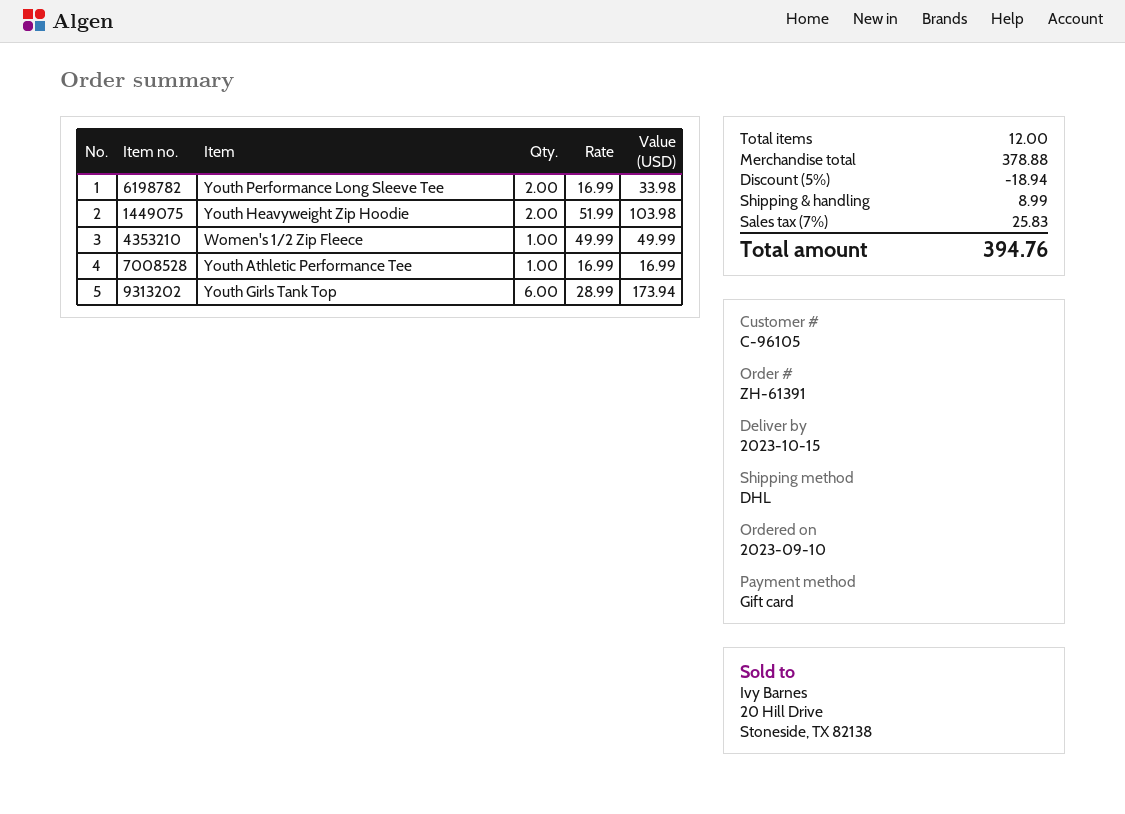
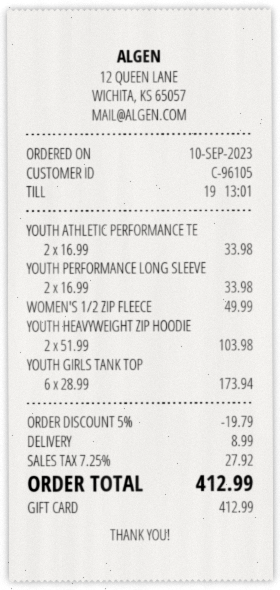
Youth Athletic Performance Tee: 1 x 16.99 = 16.99 -> 2 x 16.99 = 33.98
discount: 5% = 18.94 -> 5% = 19.79
tax: 7% = 25.83 -> 7.25% = 27.92
total: 394.76 -> 412.99

